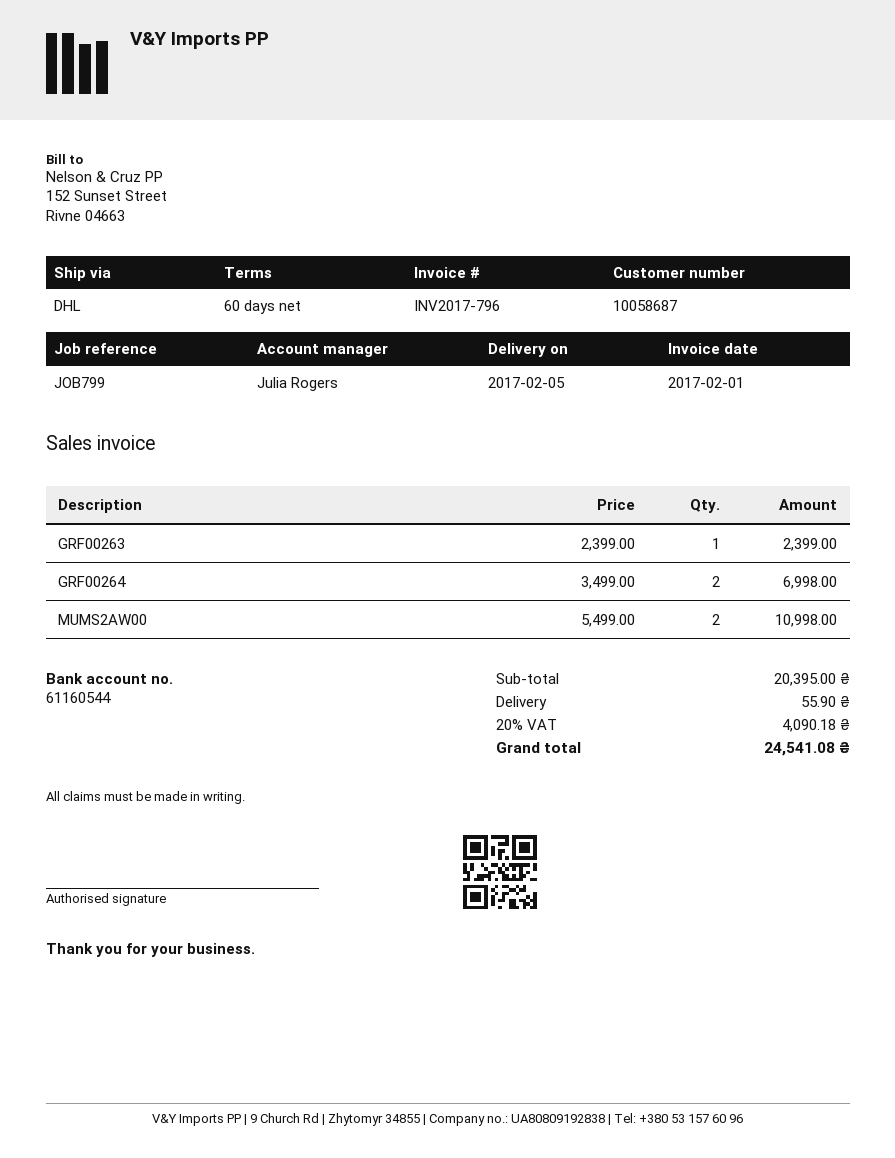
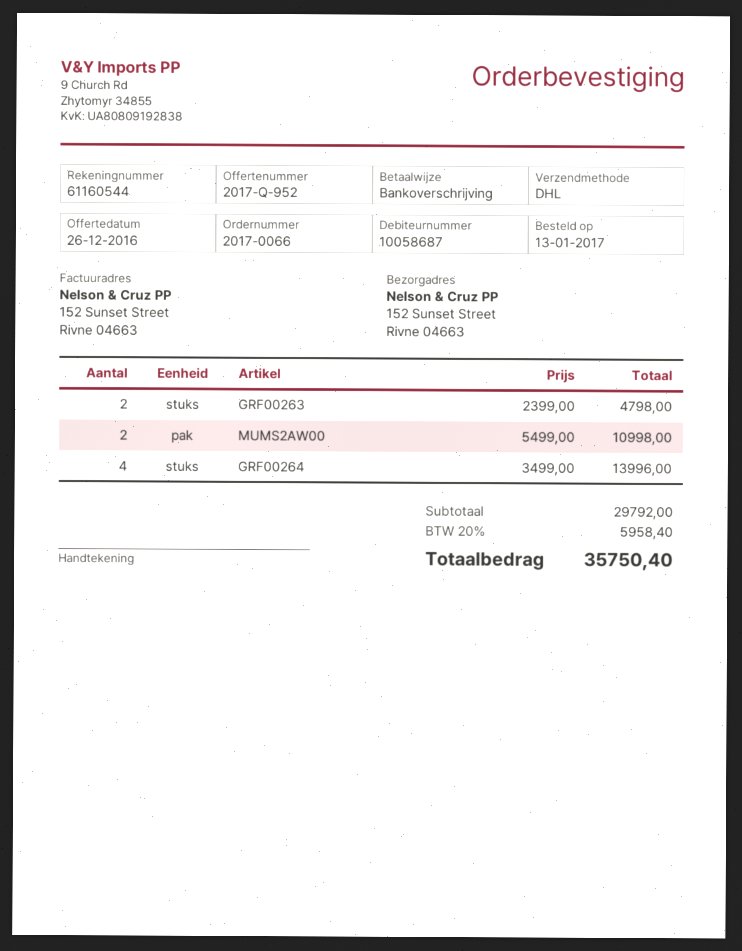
GRF00263: 1 x 2399.00 = 2399.00 -> 2 x 2399.00 = 4798.00
GRF00264: 2 x 3499.00 = 6998.00 -> 4 x 3499.00 = 13996.00
subtotal: 20395.00 -> 29792.00
shipping: 55.90 -> none
tax: 20% = 4090.18 -> 20% = 5958.40
total: 24541.08 -> 35750.40

